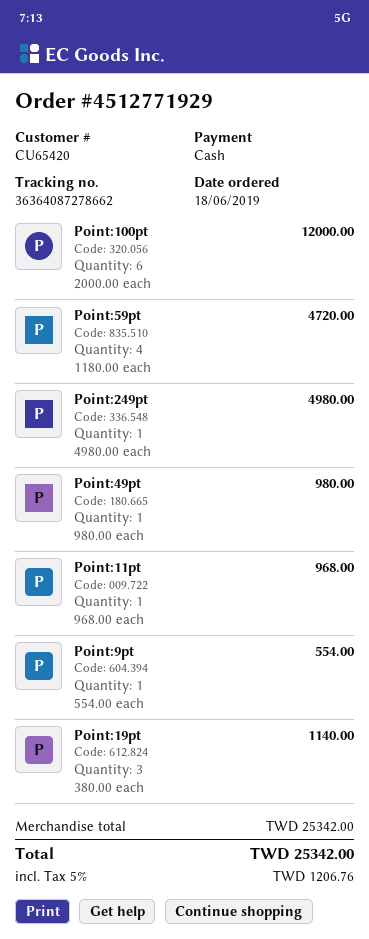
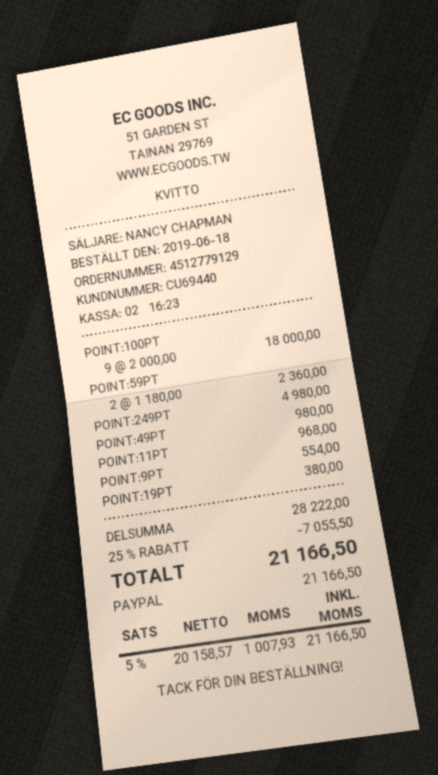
order number: 4512771929 -> 4512779129
customer number: CU65420 -> CU69440
payment method: cash -> PayPal
Point:100pt: 6 x 2000.00 = 12000.00 -> 9 x 2000.00 = 18000.00
Point:59pt: 4 x 1180.00 = 4720.00 -> 2 x 1180.00 = 2360.00
Point:19pt: 3 x 380.00 = 1140.00 -> 1 x 380.00 = 380.00
subtotal: 25342.00 -> 28222.00
discount: none -> 25% = 7055.50
tax: 5% = 1206.76 -> 5% = 1007.93
total: 25342.00 -> 21166.50

